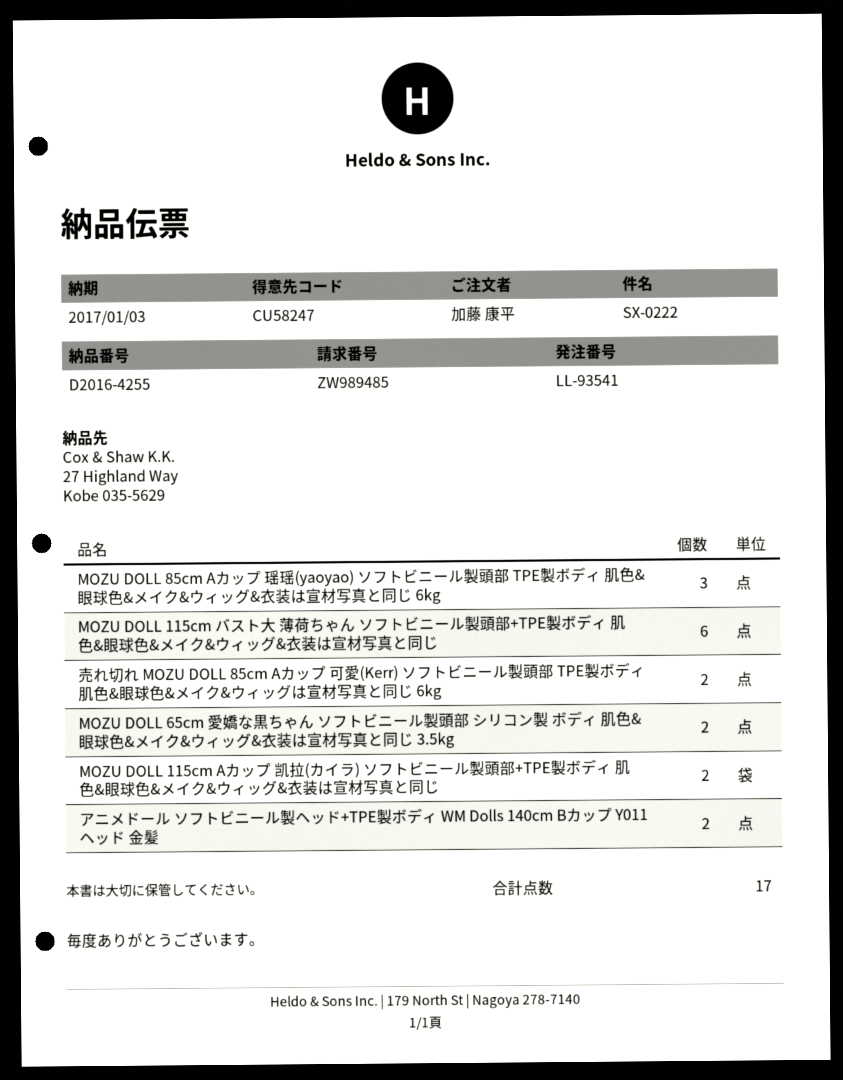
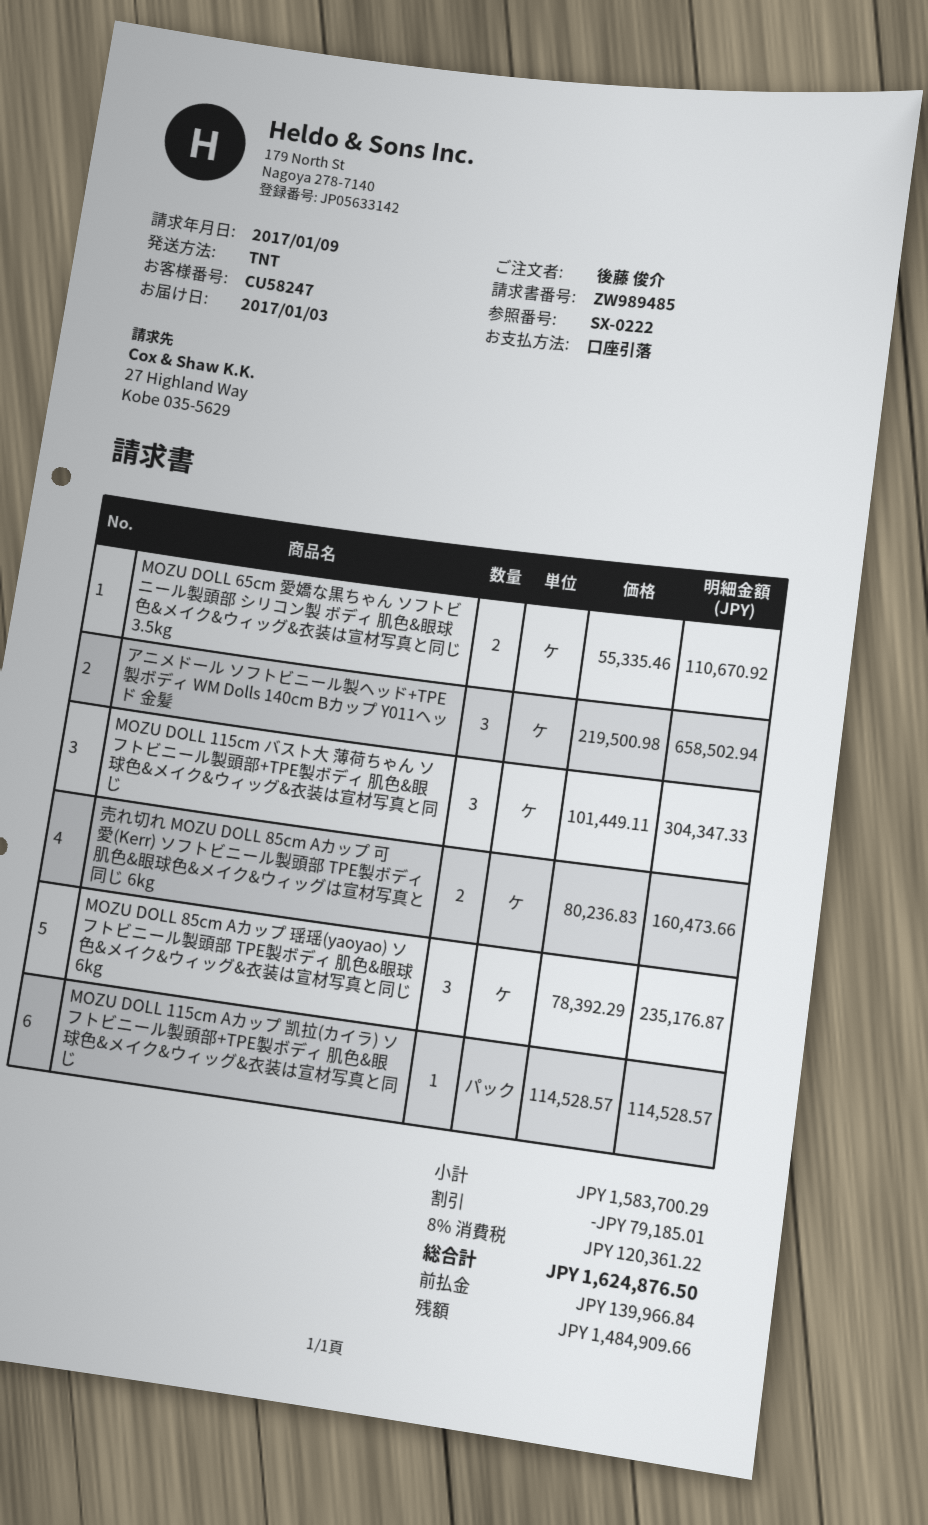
ordered by: 加藤 康平 -> 後藤 俊介
MOZU DOLL 115cm バスト大 薄荷ちゃん ソフトビニール製頭部+TPE製ボディ 肌色&眼球色&メイク&ウィッグ&衣装は宣材写真と同じ: 6 -> 3
MOZU DOLL 115cm Aカップ 凯拉(カイラ) ソフトビニール製頭部+TPE製ボディ 肌色&眼球色&メイク&ウィッグ&衣装は宣材写真と同じ: 2 -> 1
アニメドール ソフトビニール製ヘッド+TPE製ボディ WM Dolls 140cm Bカップ Y011ヘッド 金髪: 2 -> 3

